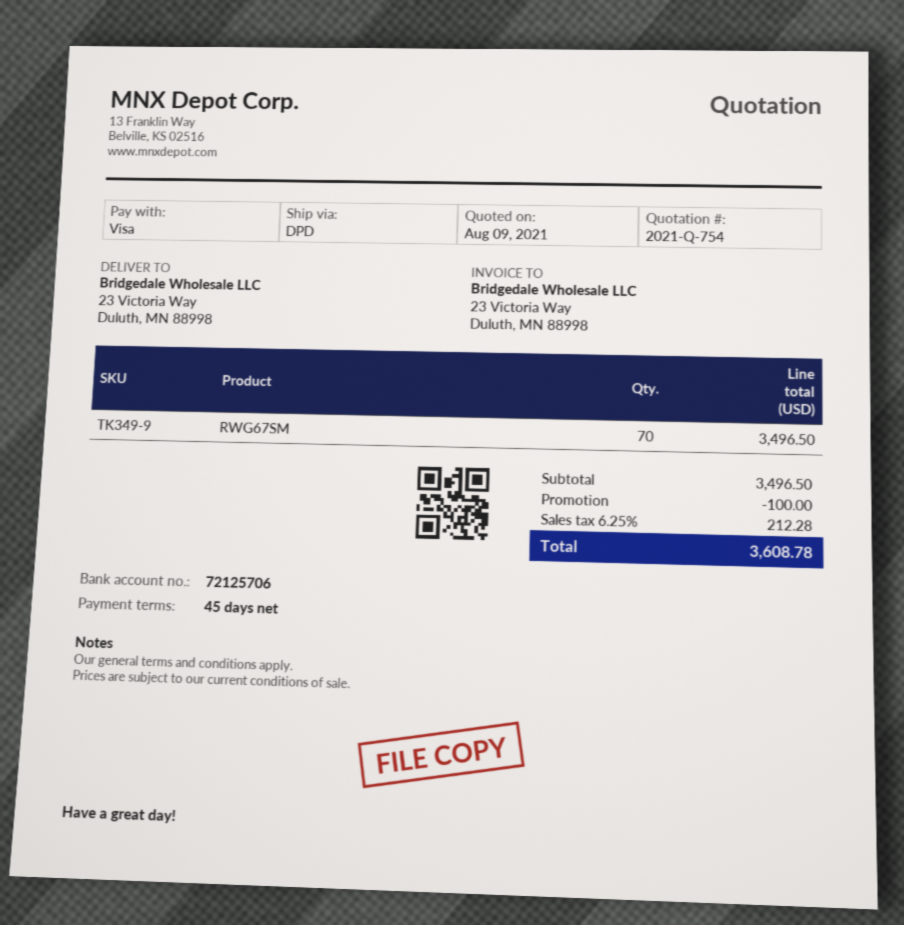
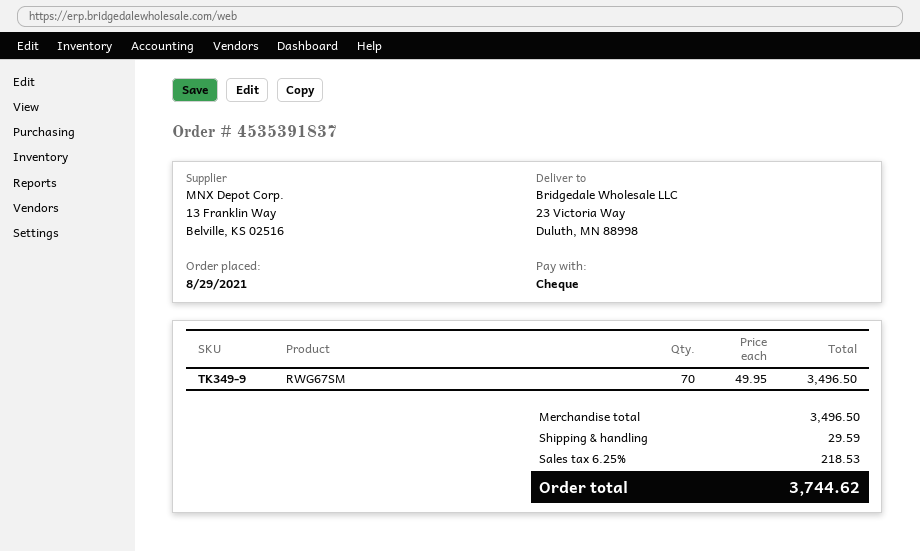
payment method: Visa -> cheque
discount: 100.00 -> none
shipping: none -> 29.59
tax: 6.25% = 212.28 -> 6.25% = 218.53
total: 3608.78 -> 3744.62

